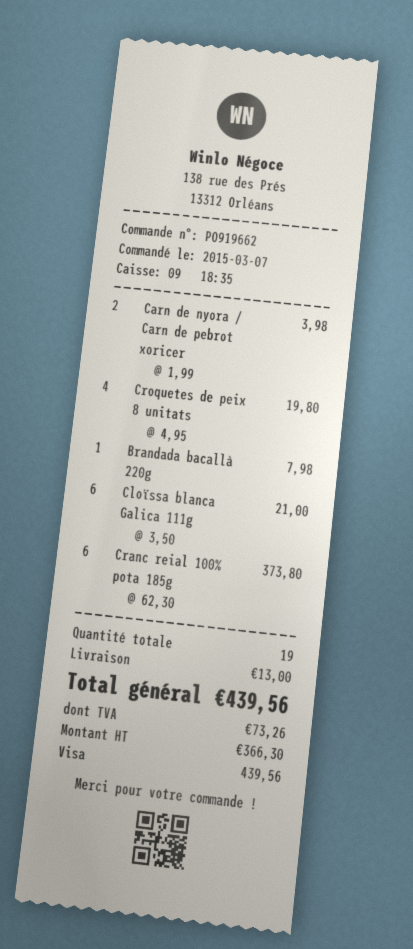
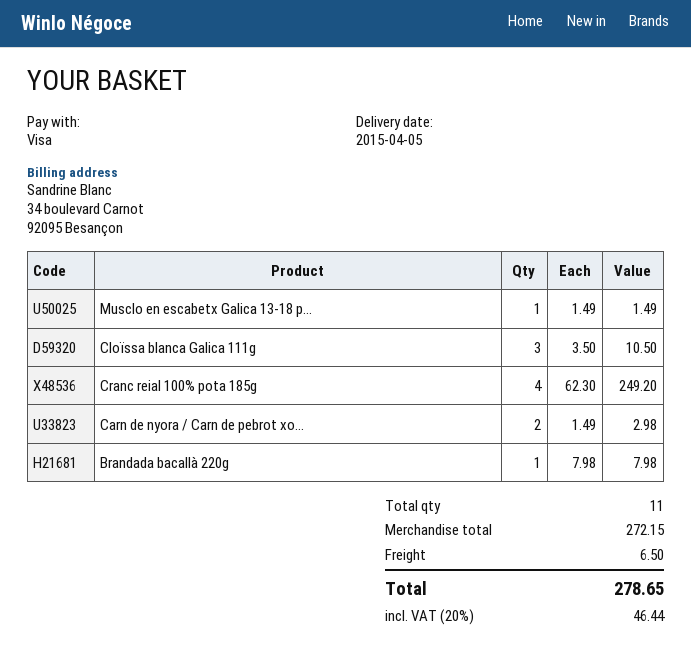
Carn de nyora / Carn de pebrot xoricer: 2 x 1.99 = 3.98 -> 2 x 1.49 = 2.98
Croquetes de peix 8 unitats: 4 x 4.95 = 19.80 -> none
Cloïssa blanca Galica 111g: 6 x 3.50 = 21.00 -> 3 x 3.50 = 10.50
Cranc reial 100% pota 185g: 6 x 62.30 = 373.80 -> 4 x 62.30 = 249.20
Musclo en escabetx Galica 13-18 p...: none -> 1 x 1.49 = 1.49
total quantity: 19 -> 11
shipping: 13.00 -> 6.50
tax: 73.26 -> 46.44
total: 439.56 -> 278.65

